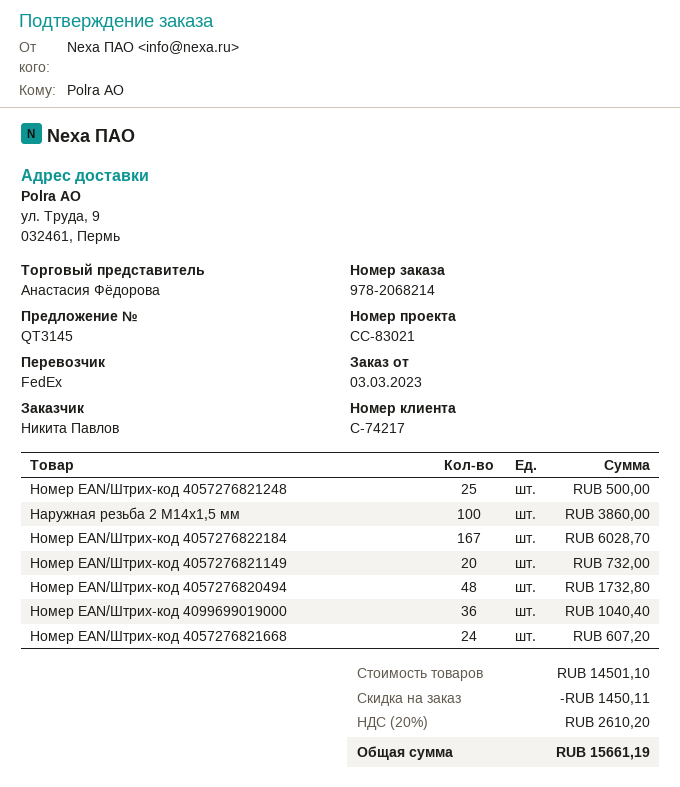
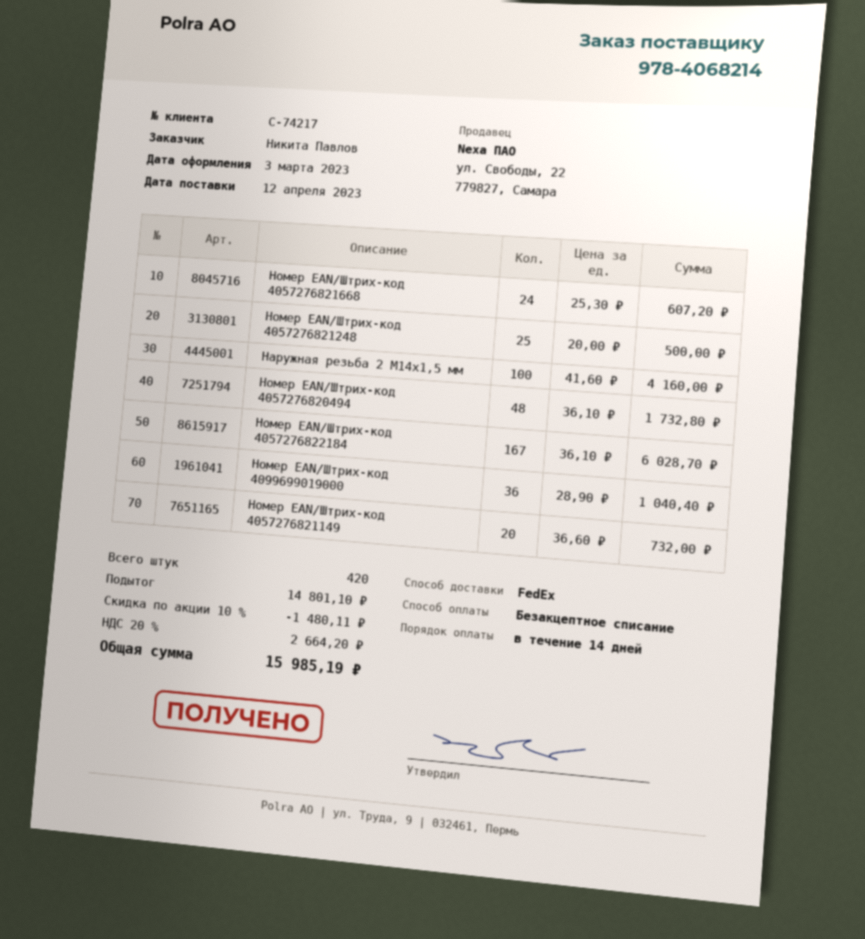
order number: 978-2068214 -> 978-4068214
Наружная резьба 2 M14x1,5 мм: 100 for 3860.00 -> 100 for 4160.00
subtotal: 14501.10 -> 14801.10
discount: 1450.11 -> 1480.11
tax: 20% = 2610.20 -> 20% = 2664.20
total: 15661.19 -> 15985.19

